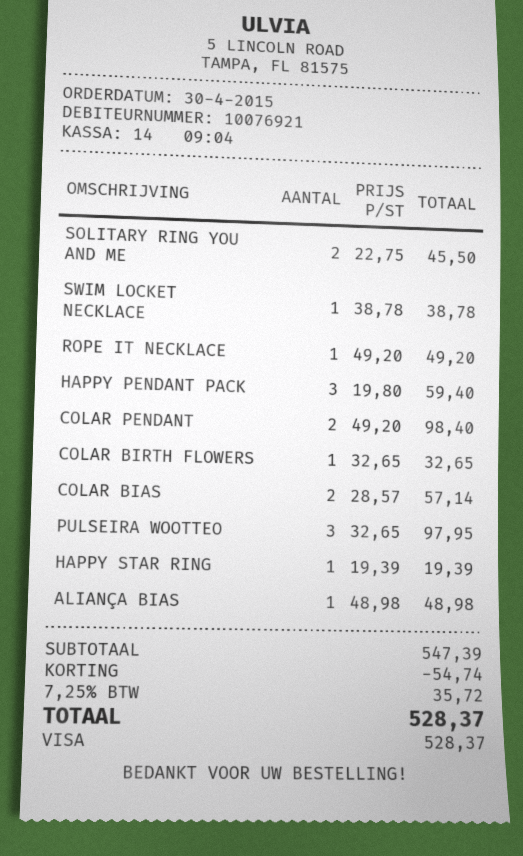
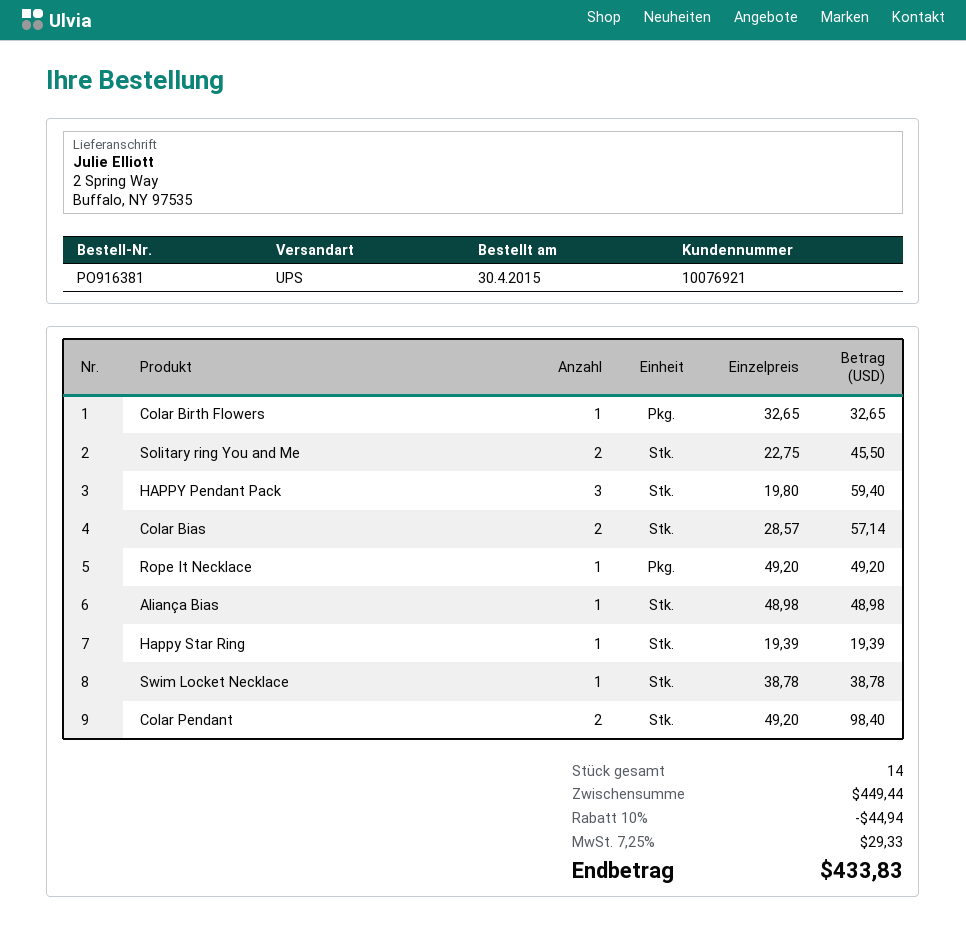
PULSEIRA WOOTTEO: 3 x 32.65 = 97.95 -> none
subtotal: 547.39 -> 449.44
discount: 54.74 -> 44.94
tax: 7.25% = 35.72 -> 7.25% = 29.33
total: 528.37 -> 433.83

